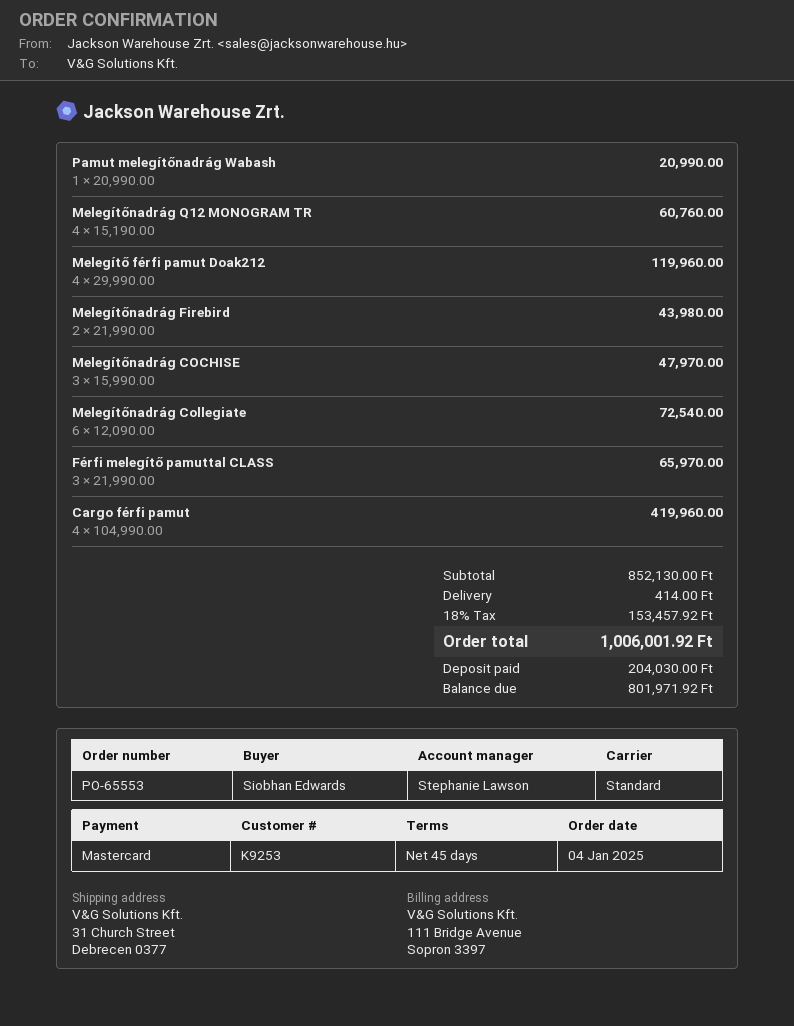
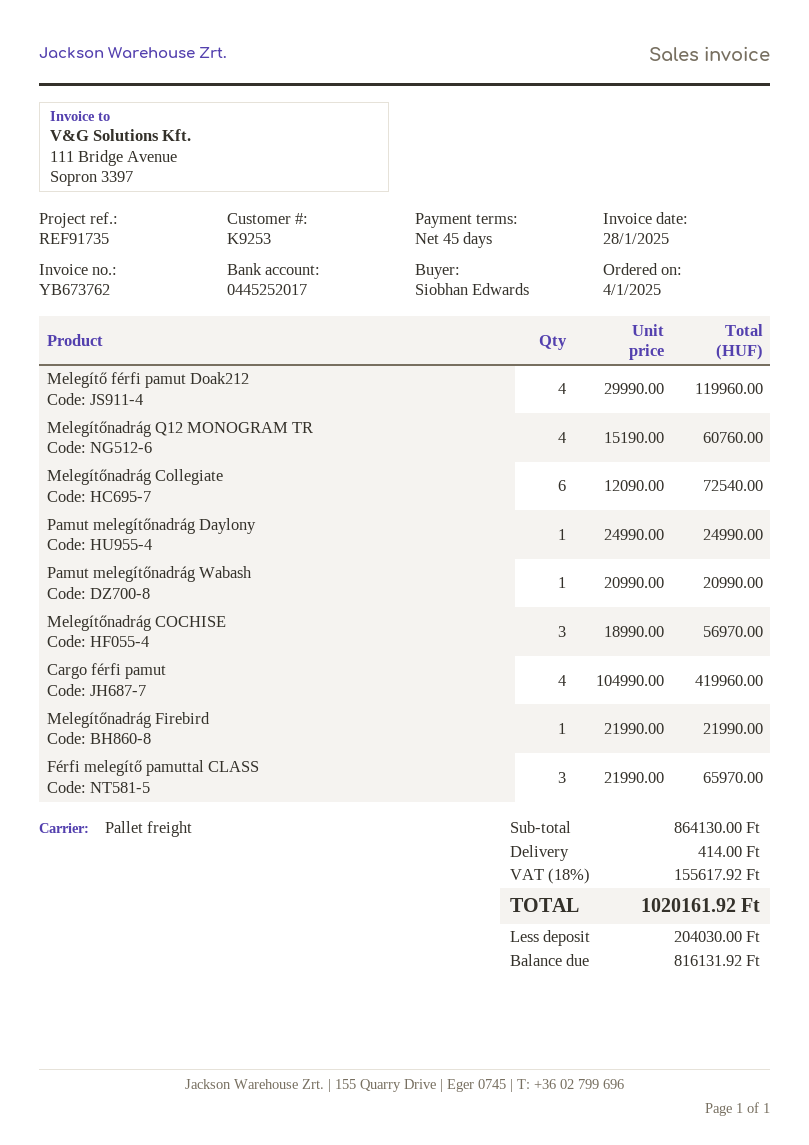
shipping method: standard -> pallet freight
Melegítőnadrág Firebird: 2 x 21990.00 = 43980.00 -> 1 x 21990.00 = 21990.00
Melegítőnadrág COCHISE: 3 x 15990.00 = 47970.00 -> 3 x 18990.00 = 56970.00
Pamut melegítőnadrág Daylony: none -> 1 x 24990.00 = 24990.00
subtotal: 852130.00 -> 864130.00
tax: 18% = 153457.92 -> 18% = 155617.92
total: 1006001.92 -> 1020161.92
balance: 801971.92 -> 816131.92

